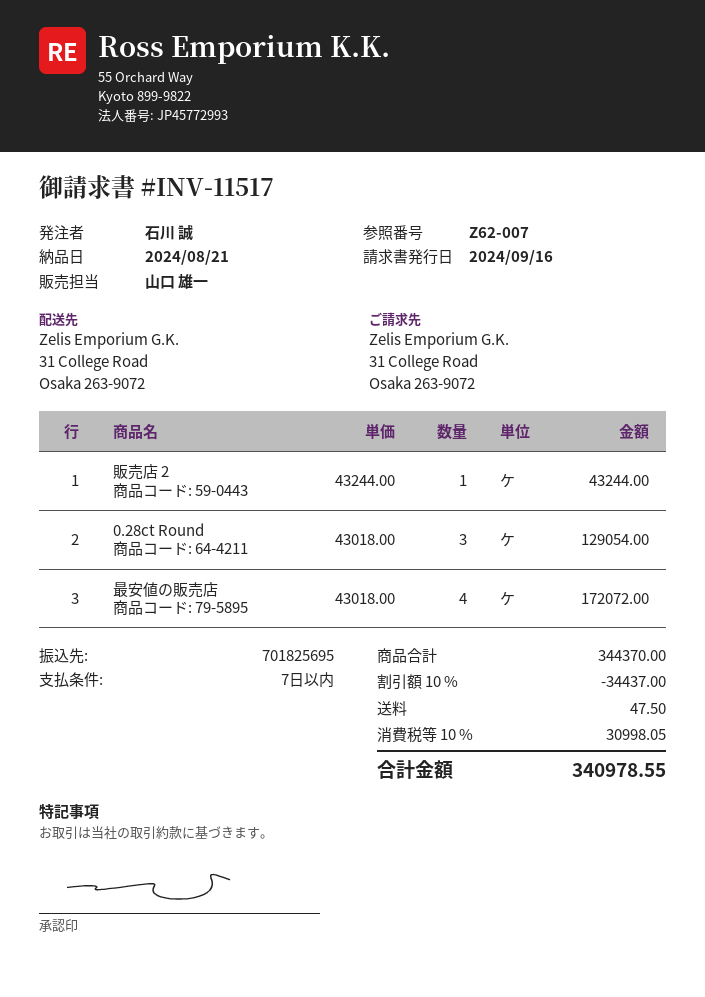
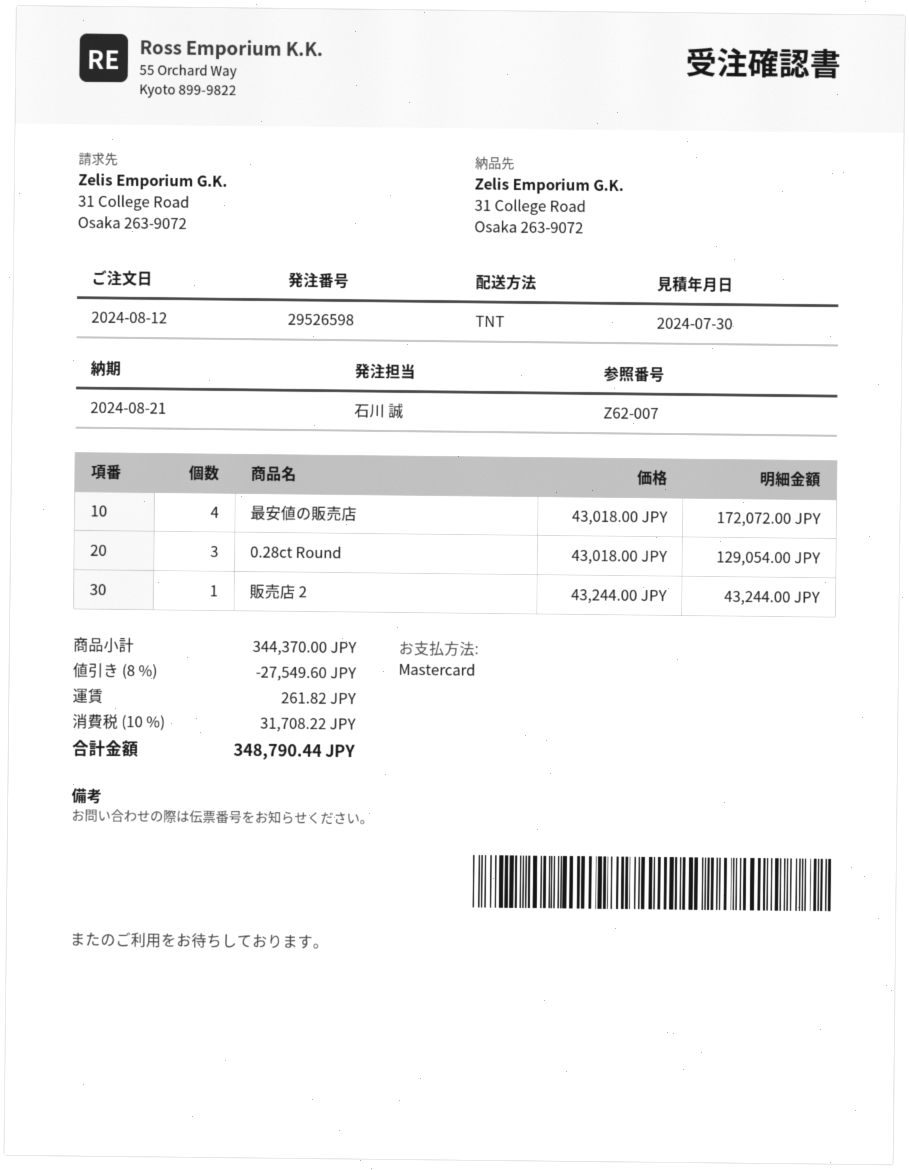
discount: 10% = 34437.00 -> 8% = 27549.60
shipping: 47.50 -> 261.82
tax: 10% = 30998.05 -> 10% = 31708.22
total: 340978.55 -> 348790.44

